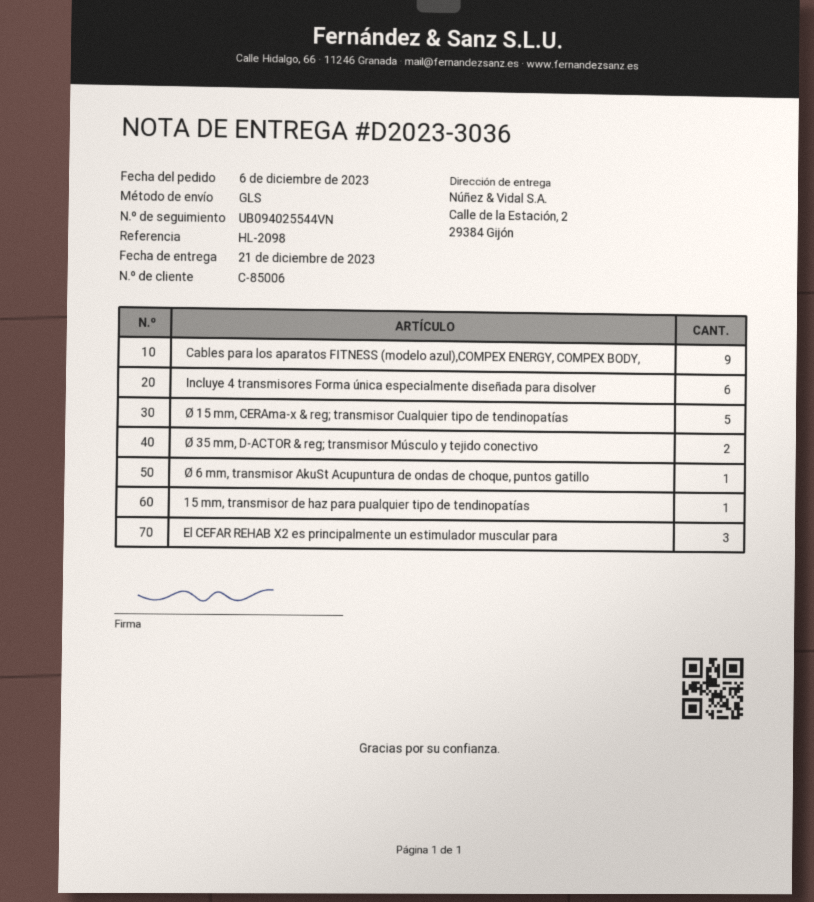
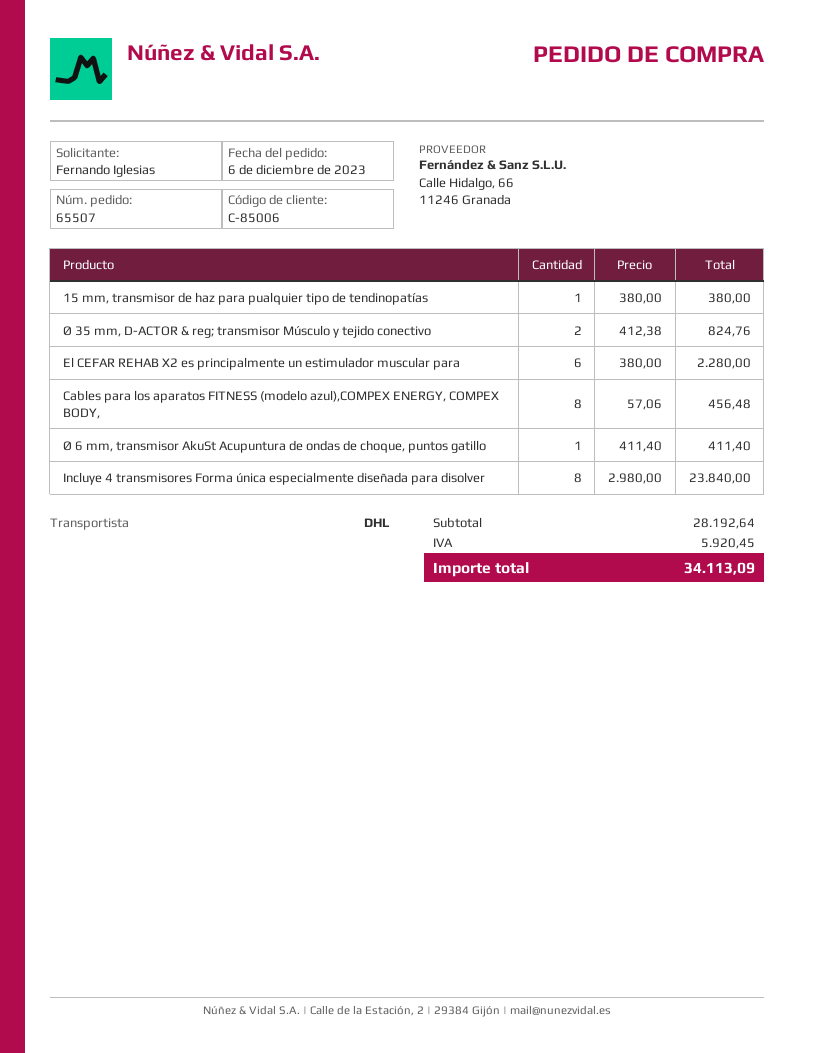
shipping method: GLS -> DHL
Cables para los aparatos FITNESS (modelo azul),COMPEX ENERGY, COMPEX BODY,: 9 -> 8
Incluye 4 transmisores Forma única especialmente diseñada para disolver: 6 -> 8
Ø 15 mm, CERAma-x & reg; transmisor Cualquier tipo de tendinopatías: 5 -> none
El CEFAR REHAB X2 es principalmente un estimulador muscular para: 3 -> 6

